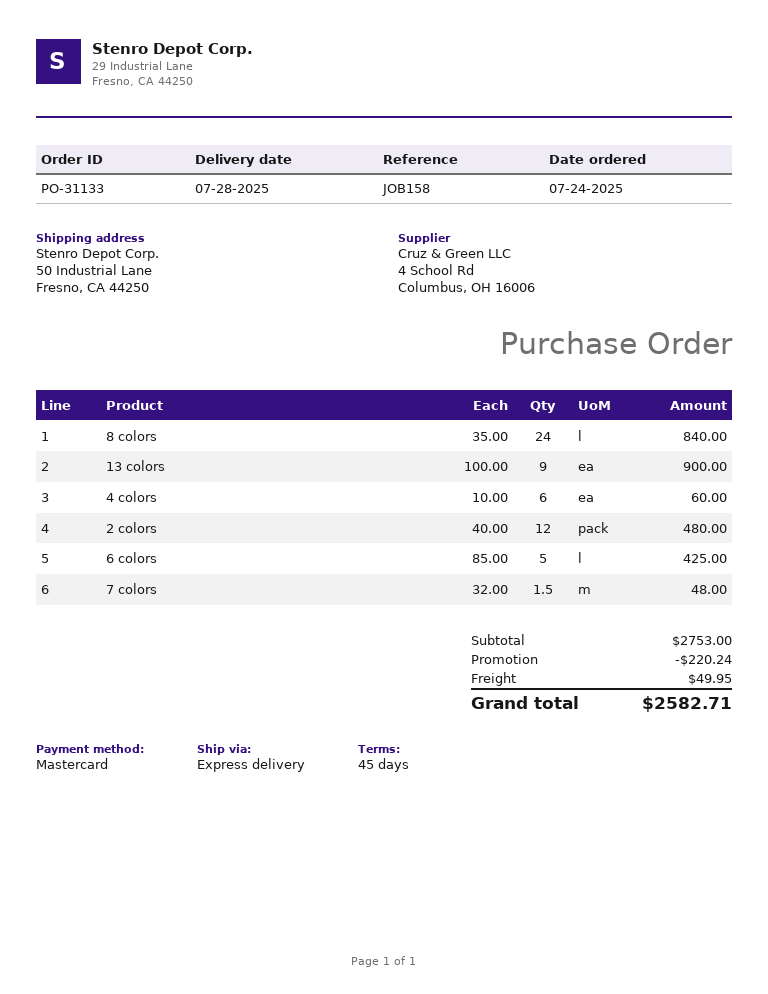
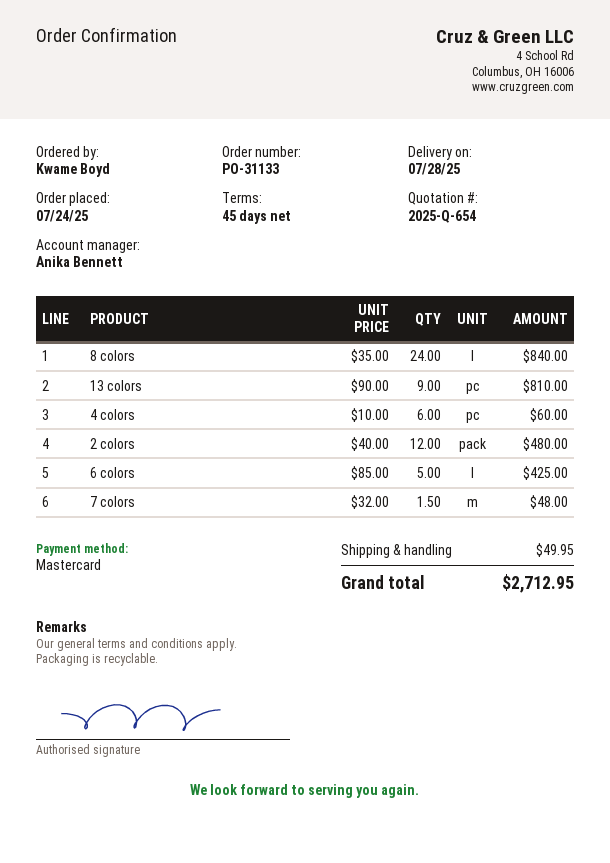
13 colors: 9 x 100.00 = 900.00 -> 9 x 90.00 = 810.00
discount: 220.24 -> none
total: 2582.71 -> 2712.95

